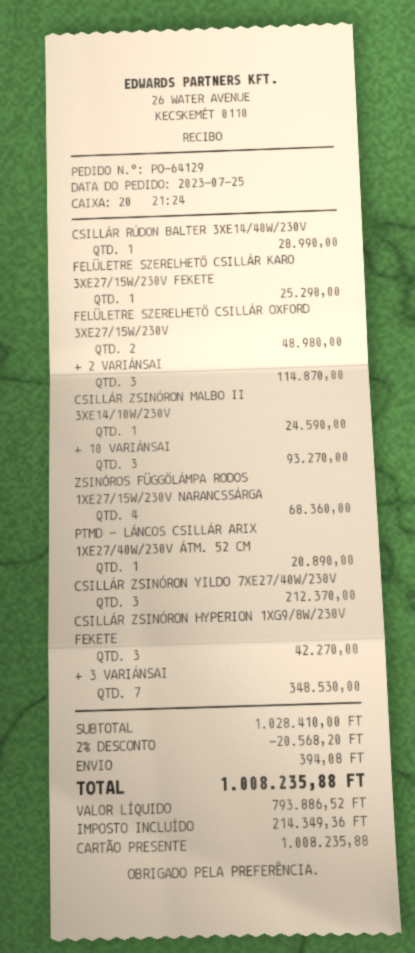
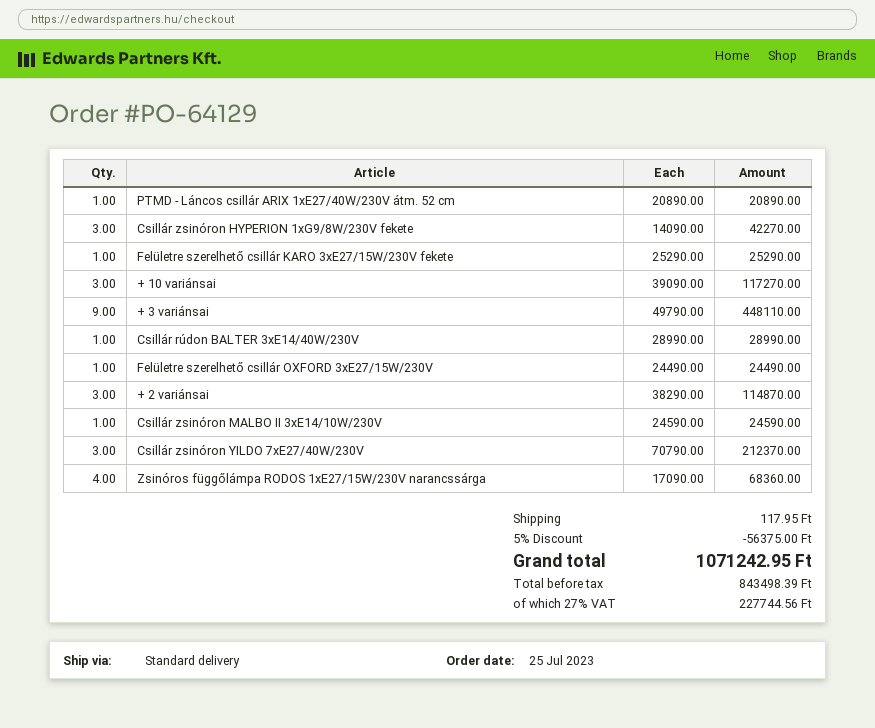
FELÜLETRE SZERELHETŐ CSILLÁR OXFORD 3XE27/15W/230V: 2 for 48980.00 -> 1 for 24490.00
+ 10 VARIÁNSAI: 3 for 93270.00 -> 3 for 117270.00
+ 3 VARIÁNSAI: 7 for 348530.00 -> 9 for 448110.00
discount: 2% = 20568.20 -> 5% = 56375.00
shipping: 394.08 -> 117.95
net: 793886.52 -> 843498.39
tax: 214349.36 -> 227744.56
total: 1008235.88 -> 1071242.95

